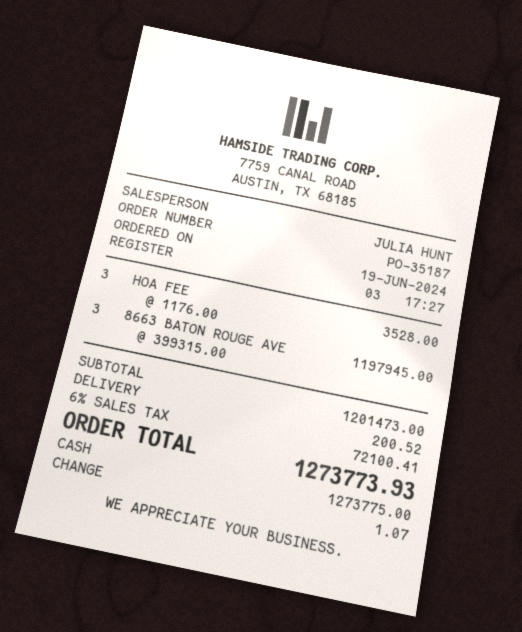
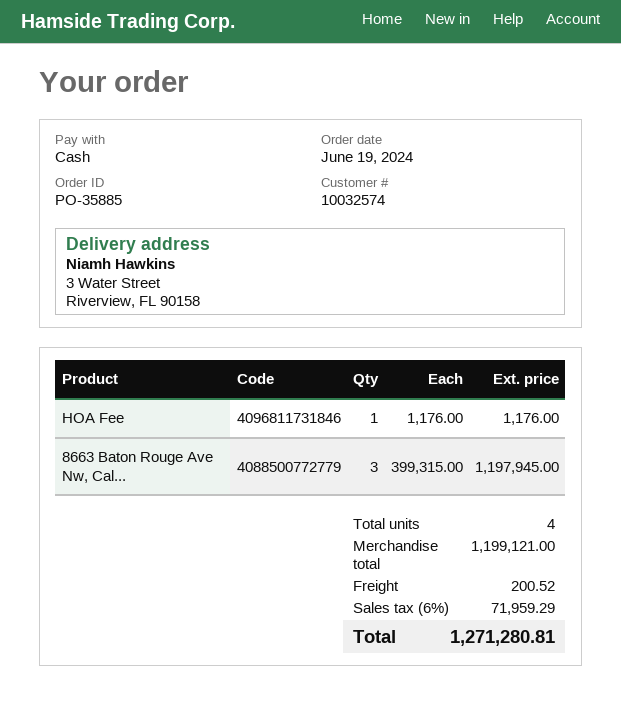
order number: PO-35187 -> PO-35885
HOA FEE: 3 x 1176.00 = 3528.00 -> 1 x 1176.00 = 1176.00
subtotal: 1201473.00 -> 1199121.00
tax: 6% = 72100.41 -> 6% = 71959.29
total: 1273773.93 -> 1271280.81

